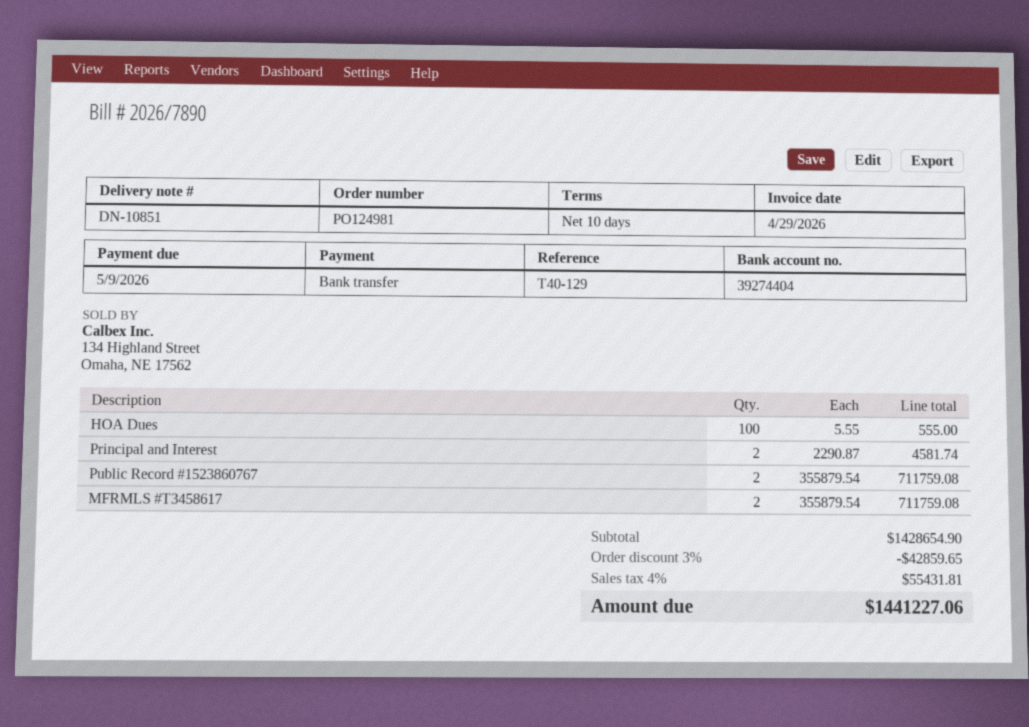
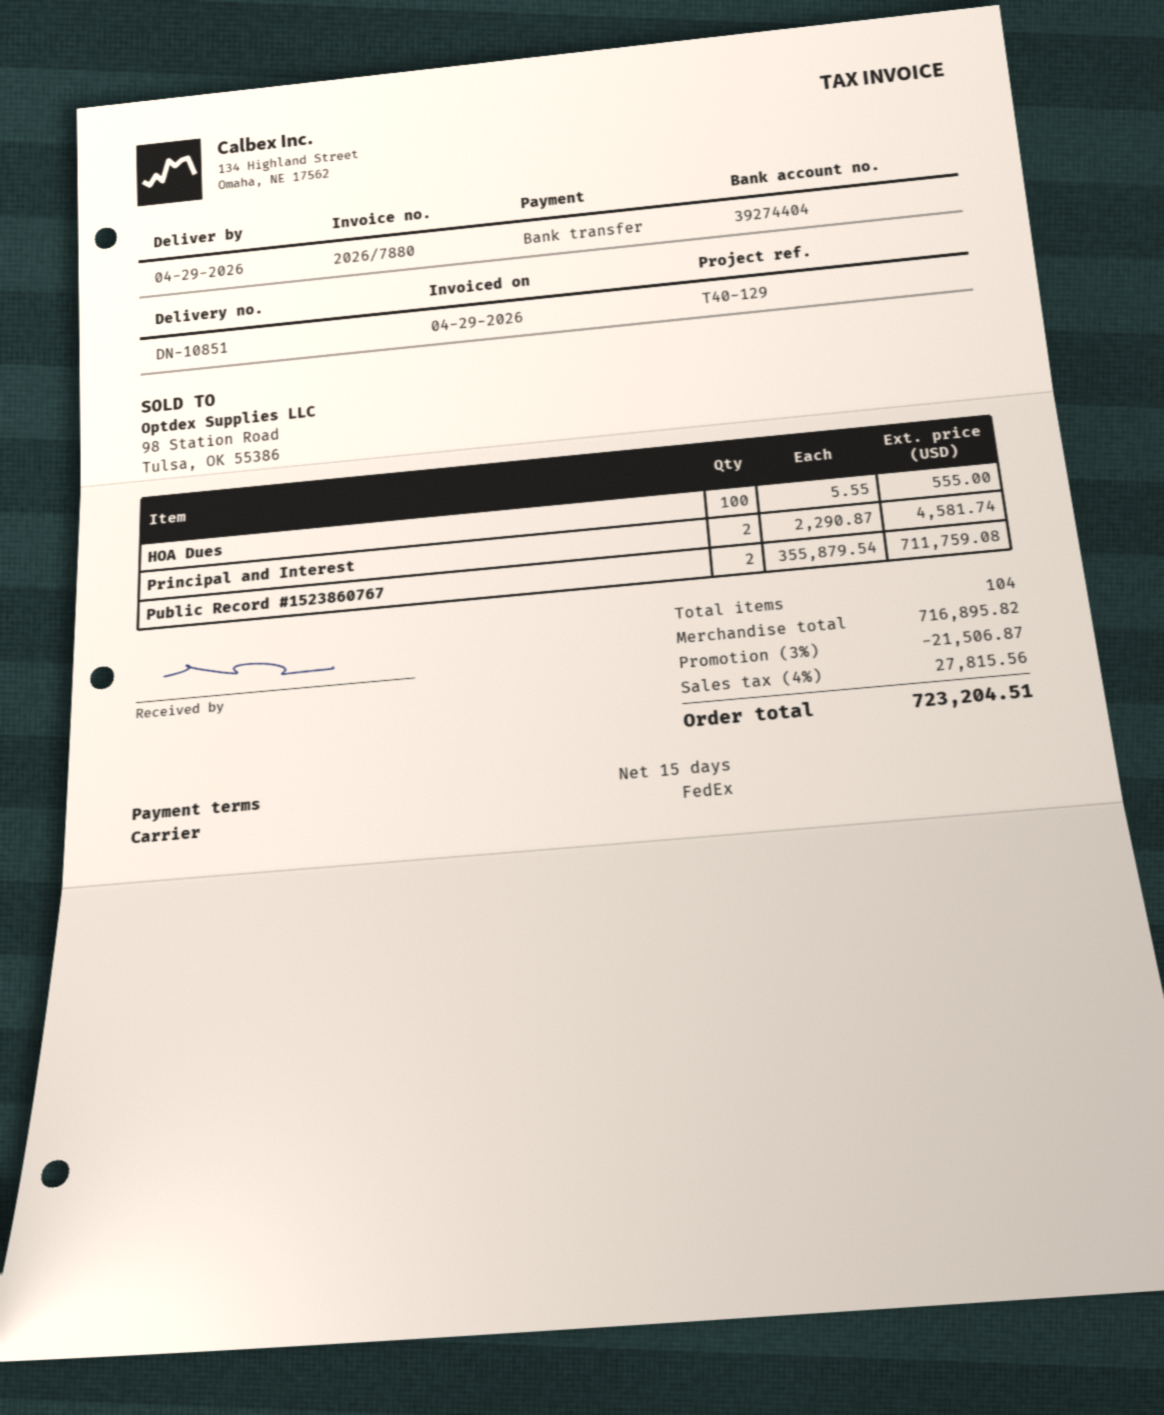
invoice number: 2026/7890 -> 2026/7880
payment terms: 10 days -> 15 days
MFRMLS #T3458617: 2 x 355879.54 = 711759.08 -> none
subtotal: 1428654.90 -> 716895.82
discount: 3% = 42859.65 -> 3% = 21506.87
tax: 4% = 55431.81 -> 4% = 27815.56
total: 1441227.06 -> 723204.51

